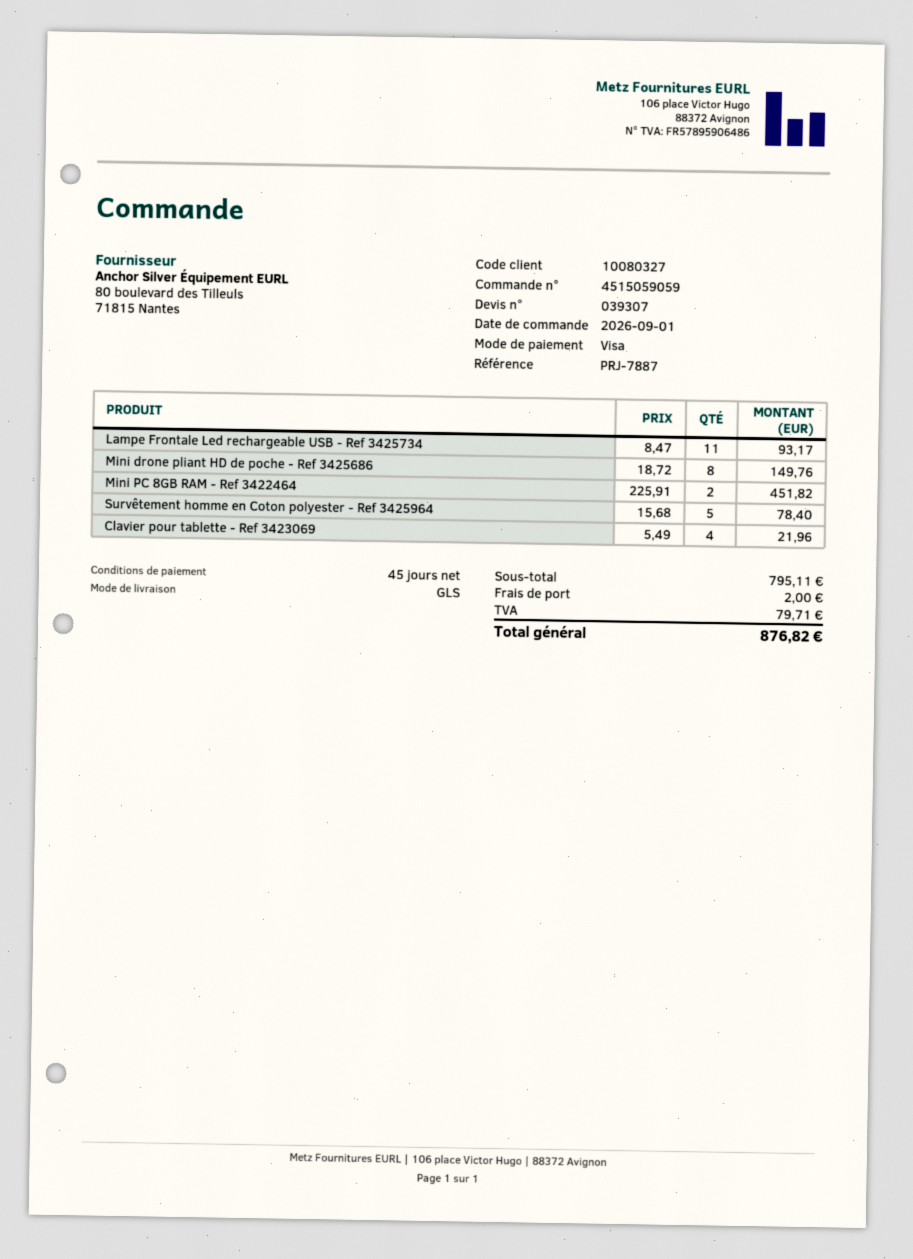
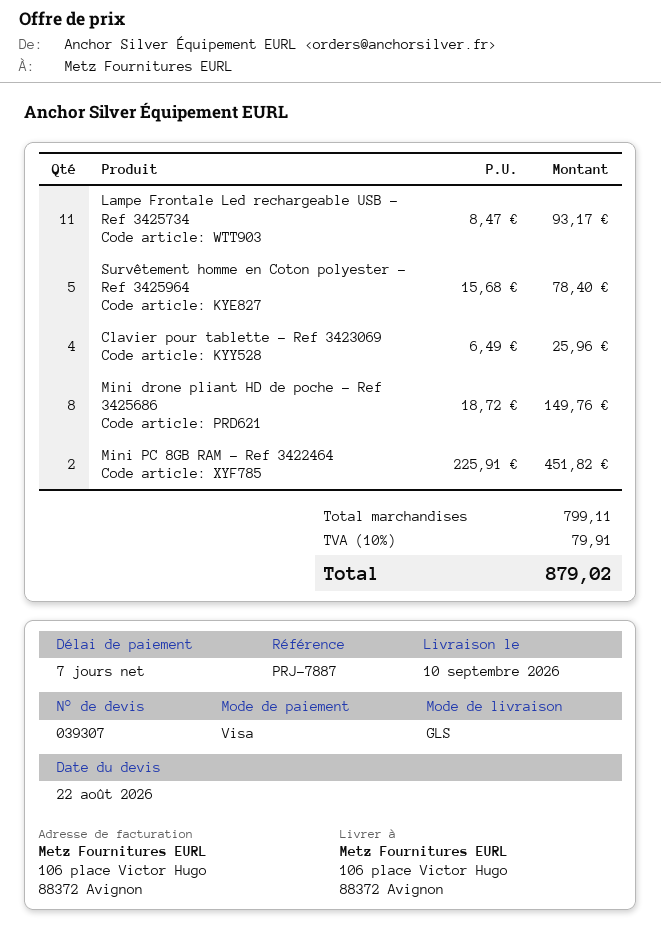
payment terms: 45 days -> 7 days
Clavier pour tablette - Ref 3423069: 4 x 5.49 = 21.96 -> 4 x 6.49 = 25.96
subtotal: 795.11 -> 799.11
shipping: 2.00 -> none
tax: 79.71 -> 79.91
total: 876.82 -> 879.02

